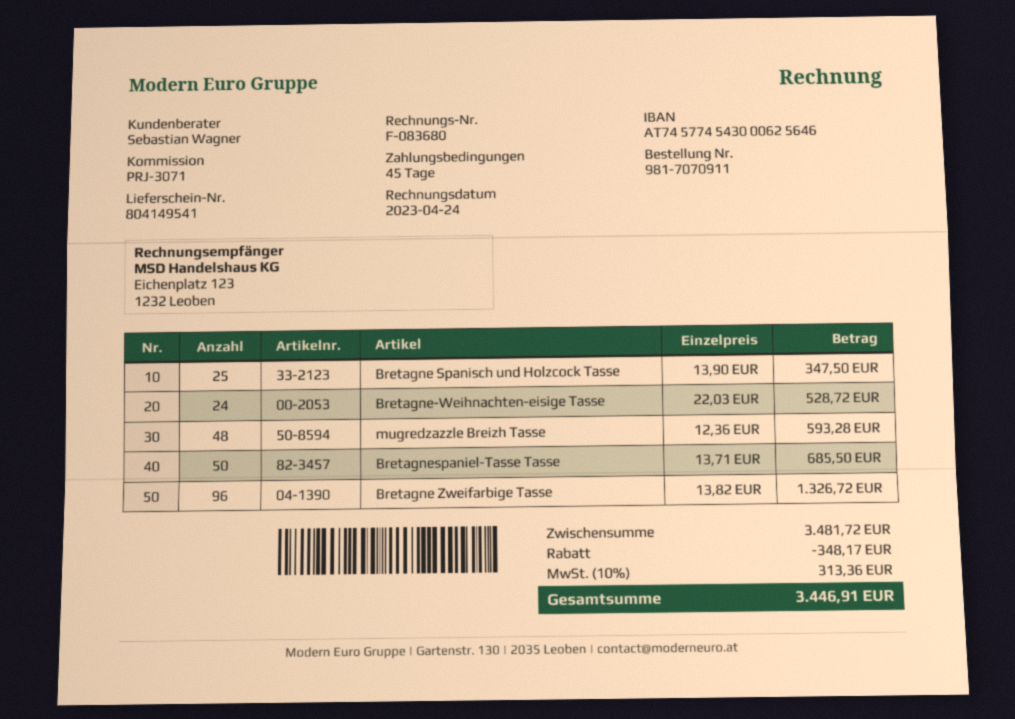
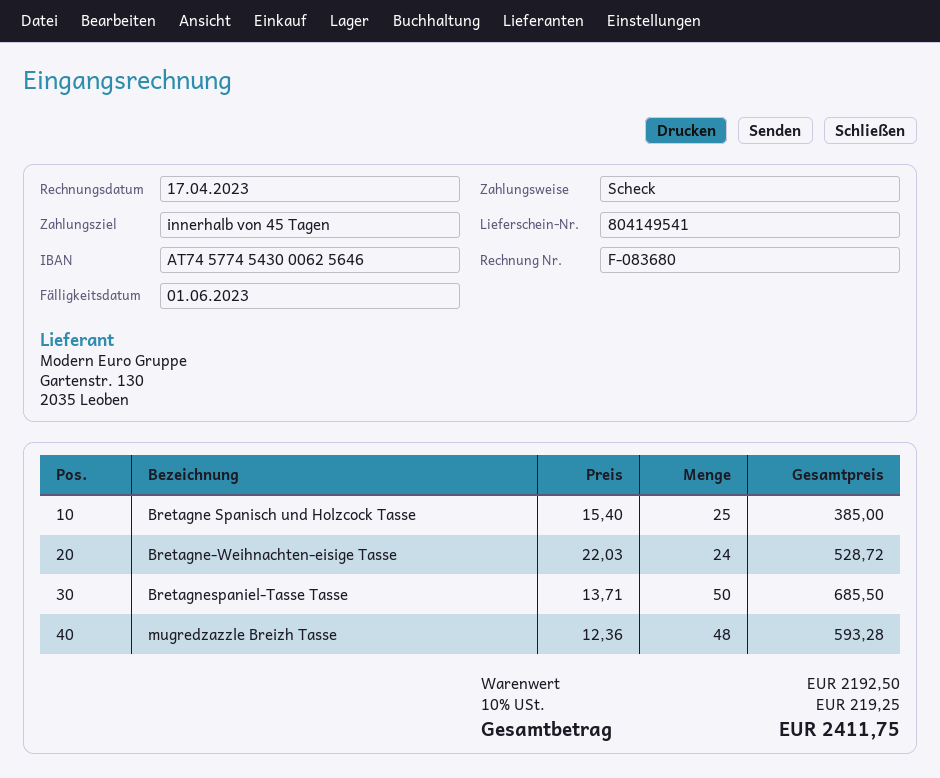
invoice date: 2023-04-24 -> 2023-04-17
Bretagne Spanisch und Holzcock Tasse: 25 x 13.90 = 347.50 -> 25 x 15.40 = 385.00
Bretagne Zweifarbige Tasse: 96 x 13.82 = 1326.72 -> none
subtotal: 3481.72 -> 2192.50
discount: 348.17 -> none
tax: 10% = 313.36 -> 10% = 219.25
total: 3446.91 -> 2411.75

